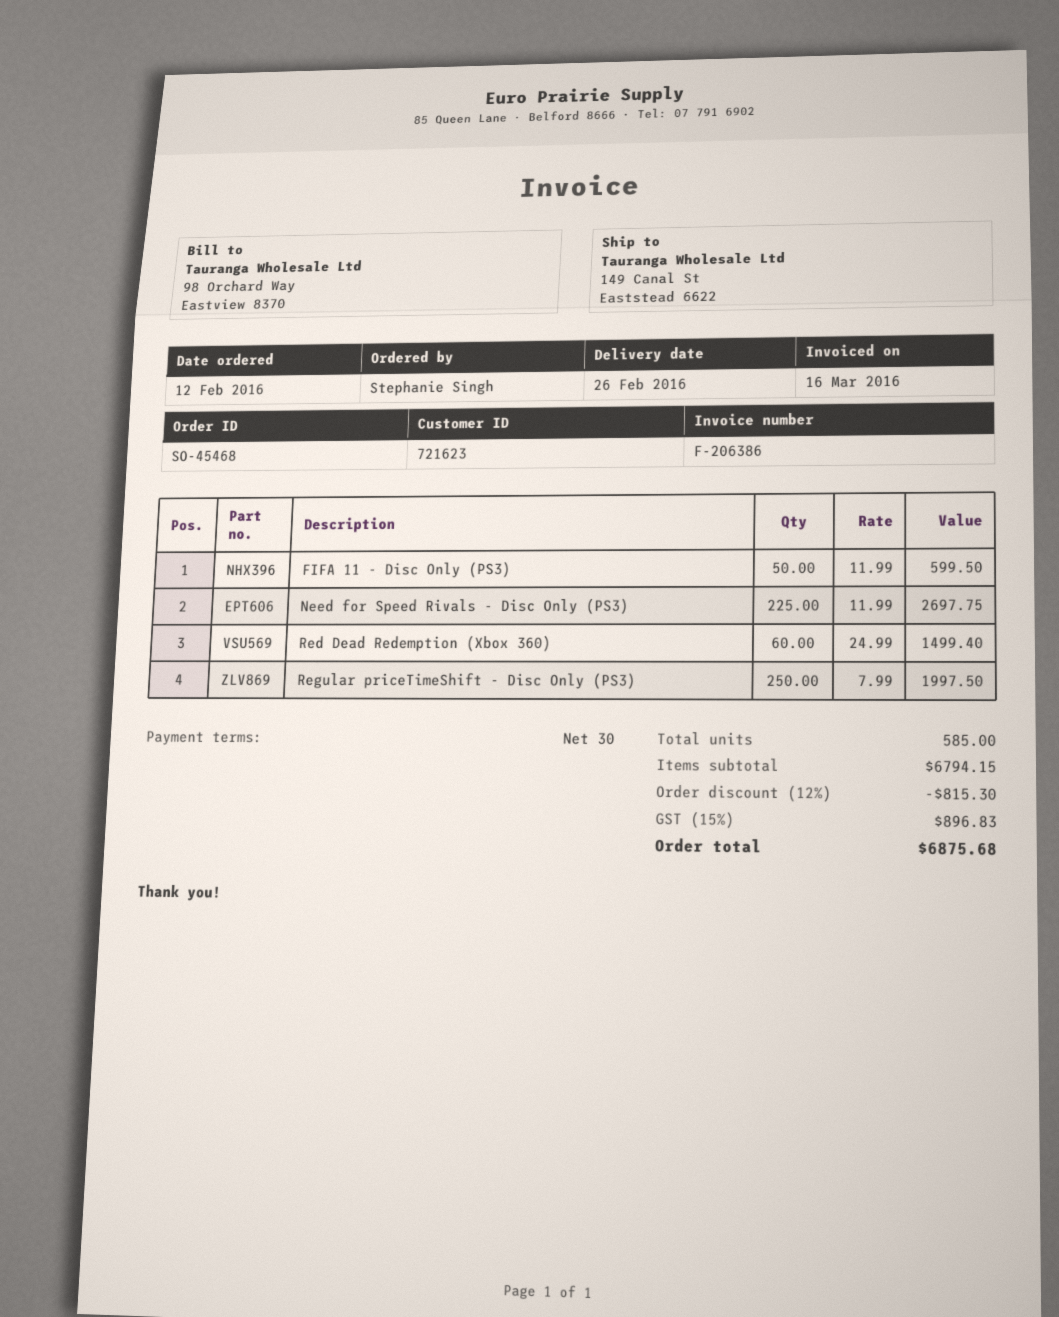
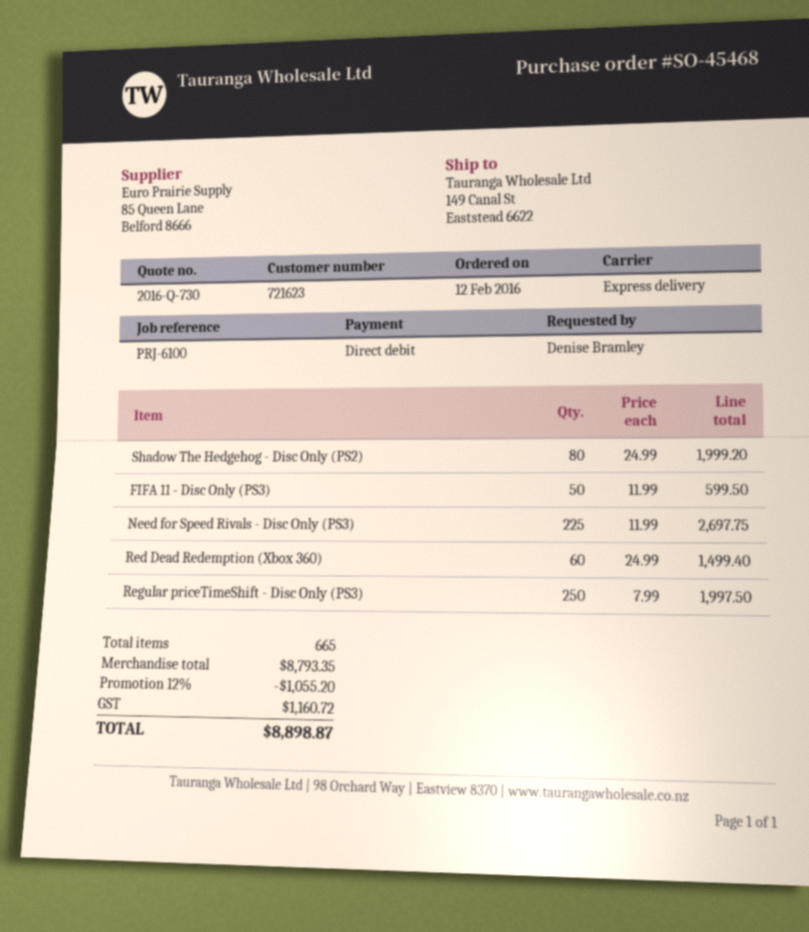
ordered by: Stephanie Singh -> Denise Bramley
Shadow The Hedgehog - Disc Only (PS2): none -> 80 x 24.99 = 1999.20
total quantity: 585 -> 665
subtotal: 6794.15 -> 8793.35
discount: 12% = 815.30 -> 12% = 1055.20
tax: 896.83 -> 1160.72
total: 6875.68 -> 8898.87

